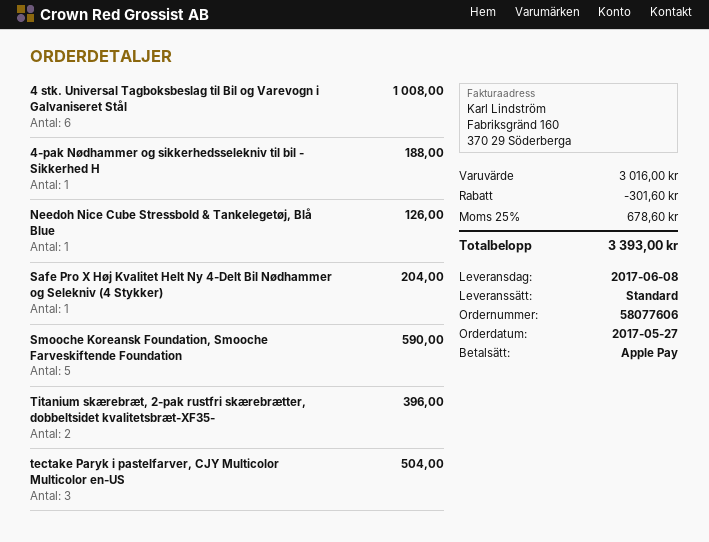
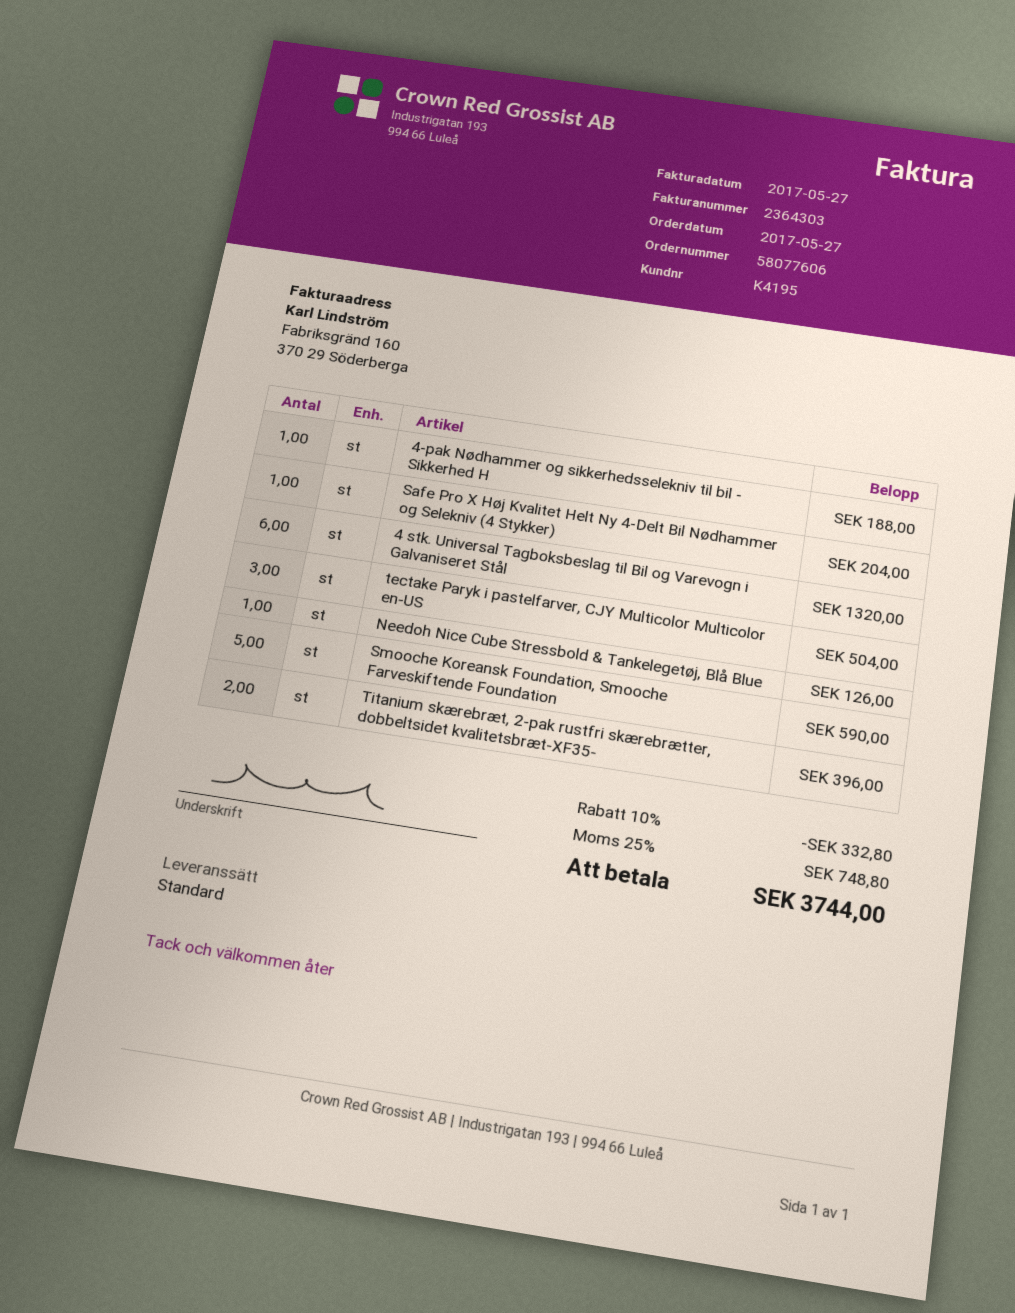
4 stk. Universal Tagboksbeslag til Bil og Varevogn i Galvaniseret Stål: 6 for 1008.00 -> 6 for 1320.00
discount: 301.60 -> 332.80
tax: 25% = 678.60 -> 25% = 748.80
total: 3393.00 -> 3744.00

